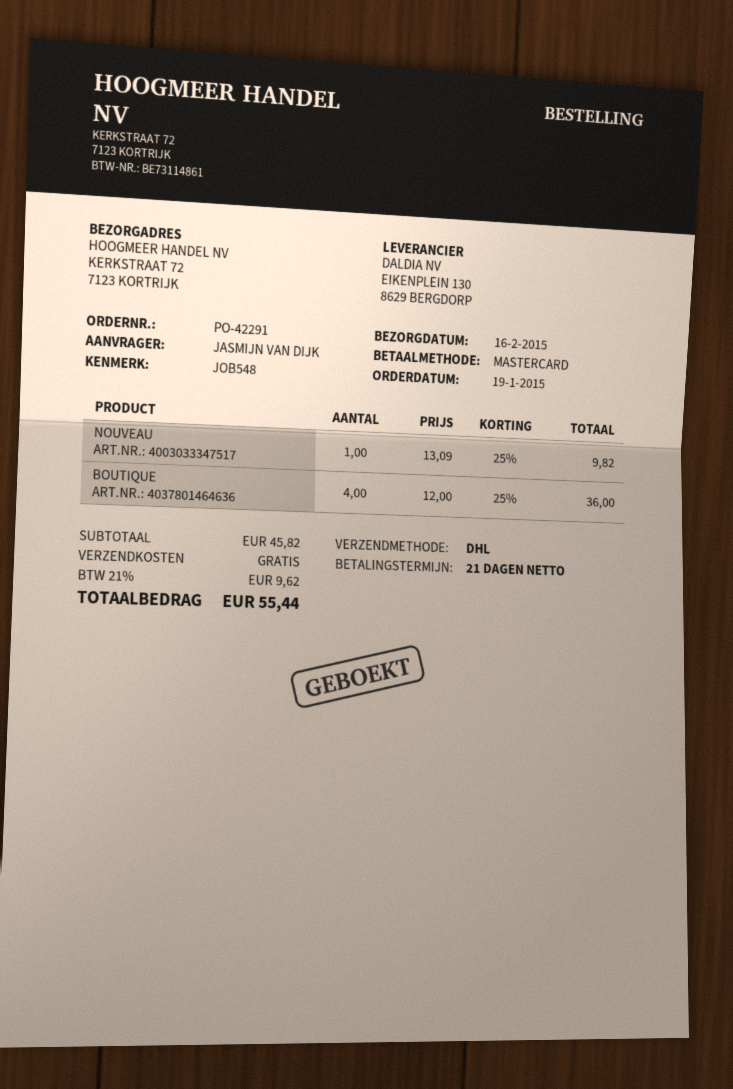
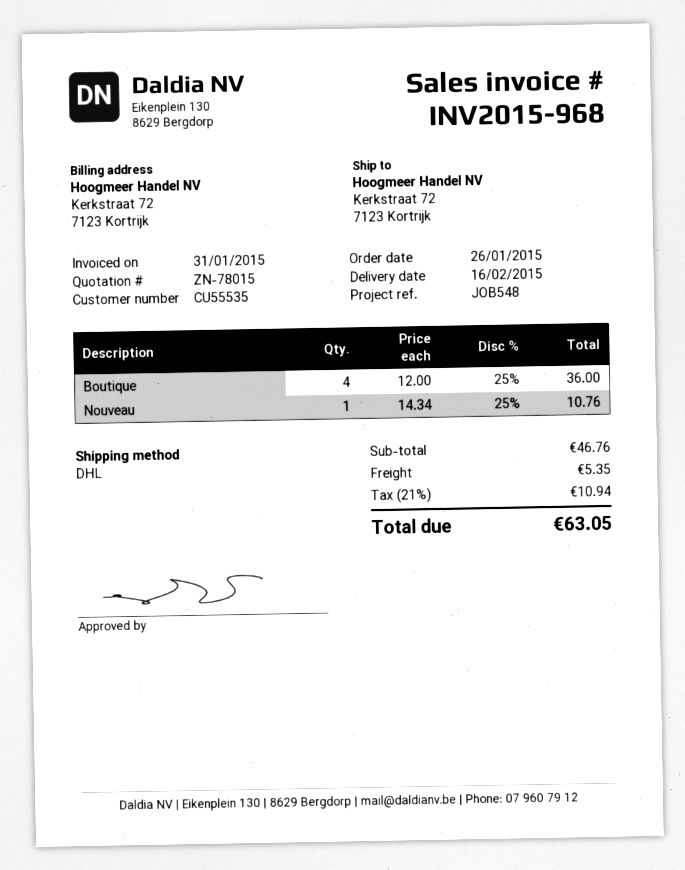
order date: 2015-01-19 -> 2015-01-26
NOUVEAU: 1 x 13.09 - 25% = 9.82 -> 1 x 14.34 - 25% = 10.76
subtotal: 45.82 -> 46.76
shipping: 0.00 -> 5.35
tax: 21% = 9.62 -> 21% = 10.94
total: 55.44 -> 63.05

